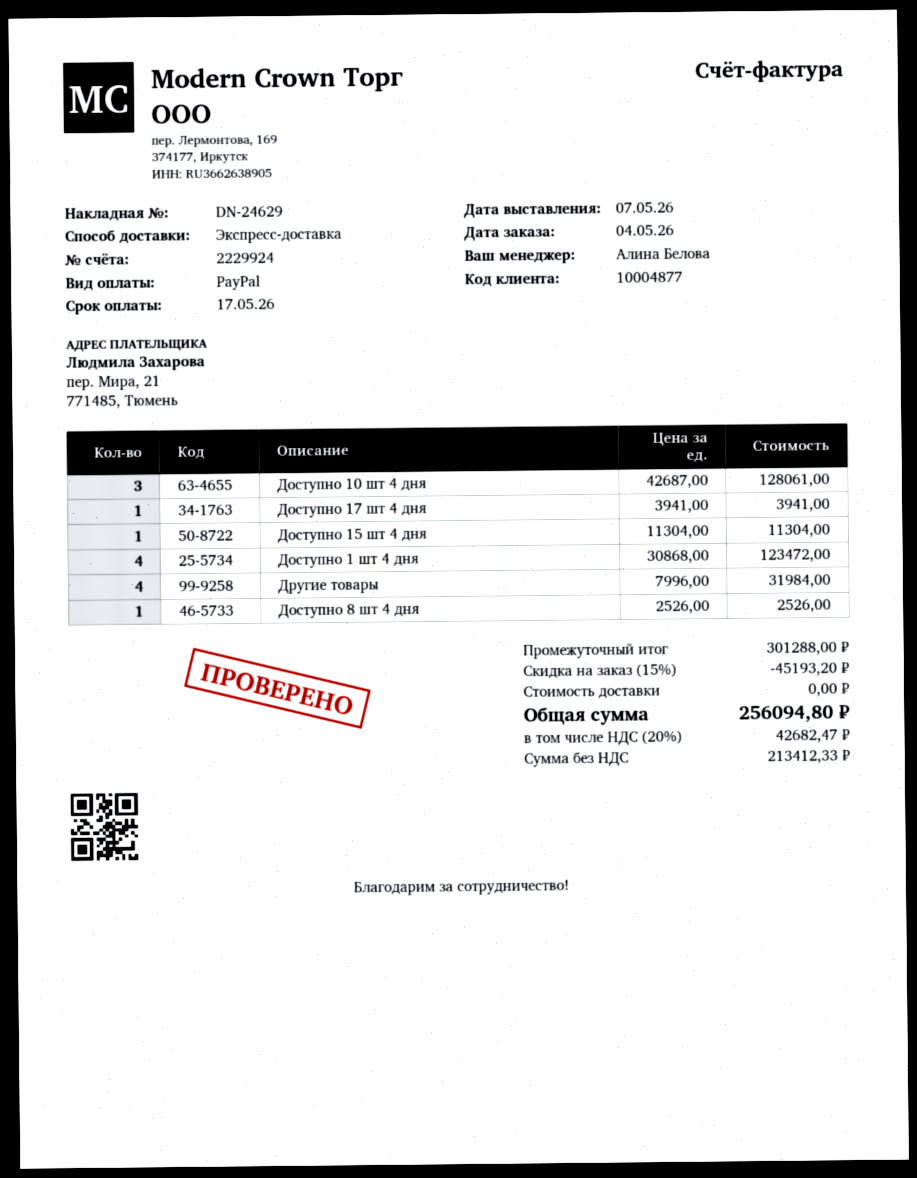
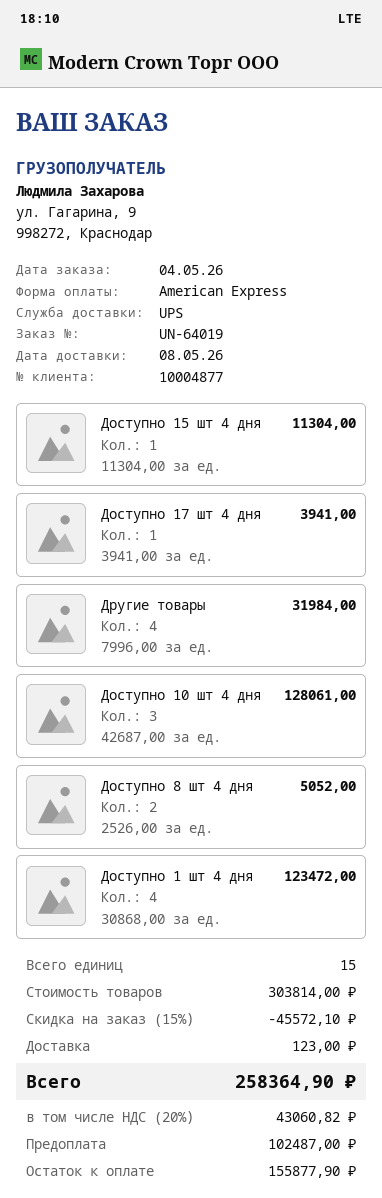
payment method: PayPal -> American Express
shipping method: express -> UPS
Доступно 8 шт 4 дня: 1 x 2526.00 = 2526.00 -> 2 x 2526.00 = 5052.00
subtotal: 301288.00 -> 303814.00
discount: 15% = 45193.20 -> 15% = 45572.10
shipping: 0.00 -> 123.00
tax: 20% = 42682.47 -> 20% = 43060.82
total: 256094.80 -> 258364.90

